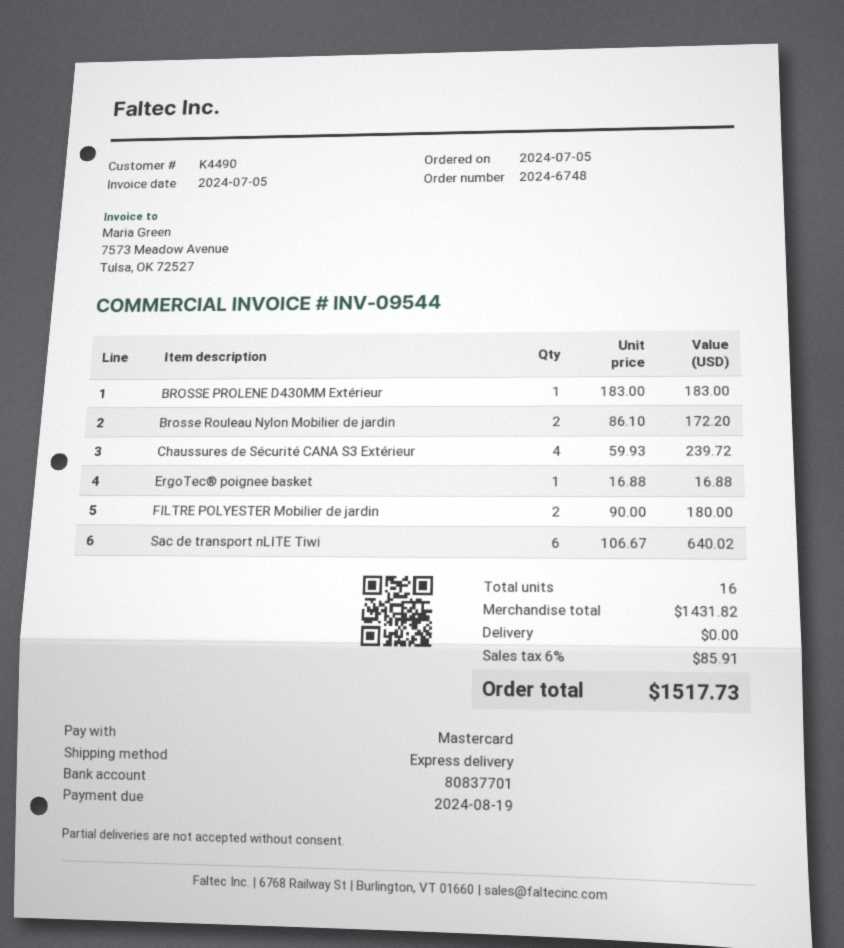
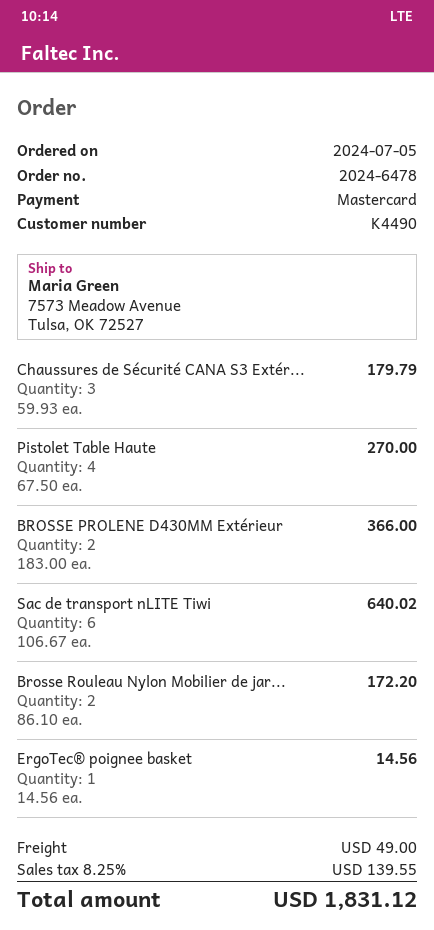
order number: 2024-6748 -> 2024-6478
BROSSE PROLENE D430MM Extérieur: 1 x 183.00 = 183.00 -> 2 x 183.00 = 366.00
Chaussures de Sécurité CANA S3 Extérieur: 4 x 59.93 = 239.72 -> 3 x 59.93 = 179.79
ErgoTec® poignee basket: 1 x 16.88 = 16.88 -> 1 x 14.56 = 14.56
FILTRE POLYESTER Mobilier de jardin: 2 x 90.00 = 180.00 -> none
Pistolet Table Haute: none -> 4 x 67.50 = 270.00
shipping: 0.00 -> 49.00
tax: 6% = 85.91 -> 8.25% = 139.55
total: 1517.73 -> 1831.12

